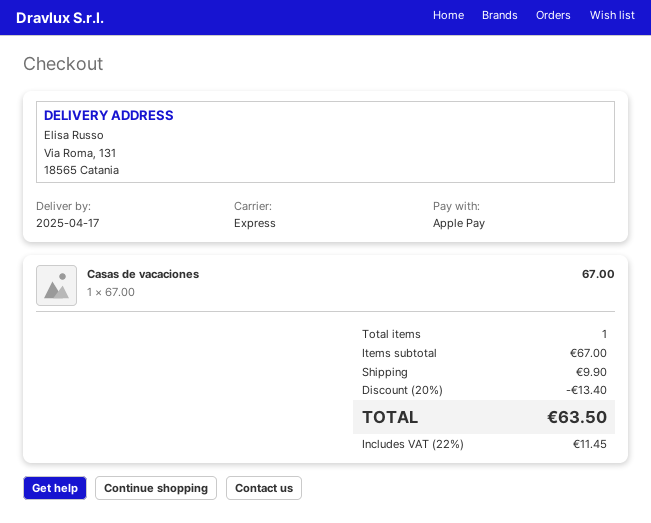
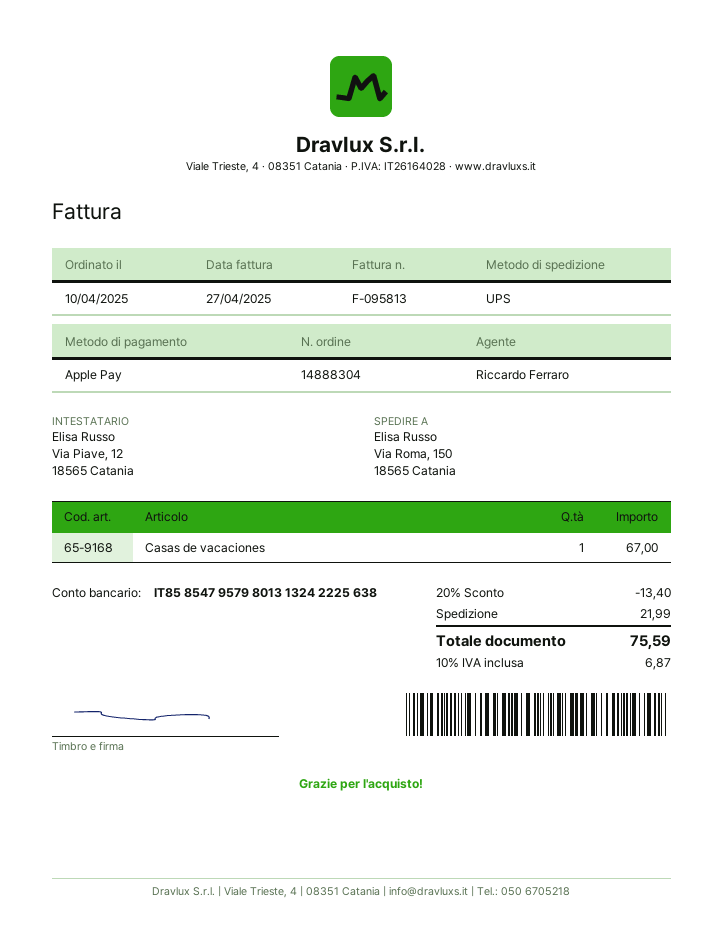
shipping method: express -> UPS
ship to: Via Roma, 131, 18565 Catania -> Via Roma, 150, 18565 Catania
shipping: 9.90 -> 21.99
tax: 22% = 11.45 -> 10% = 6.87
total: 63.50 -> 75.59

